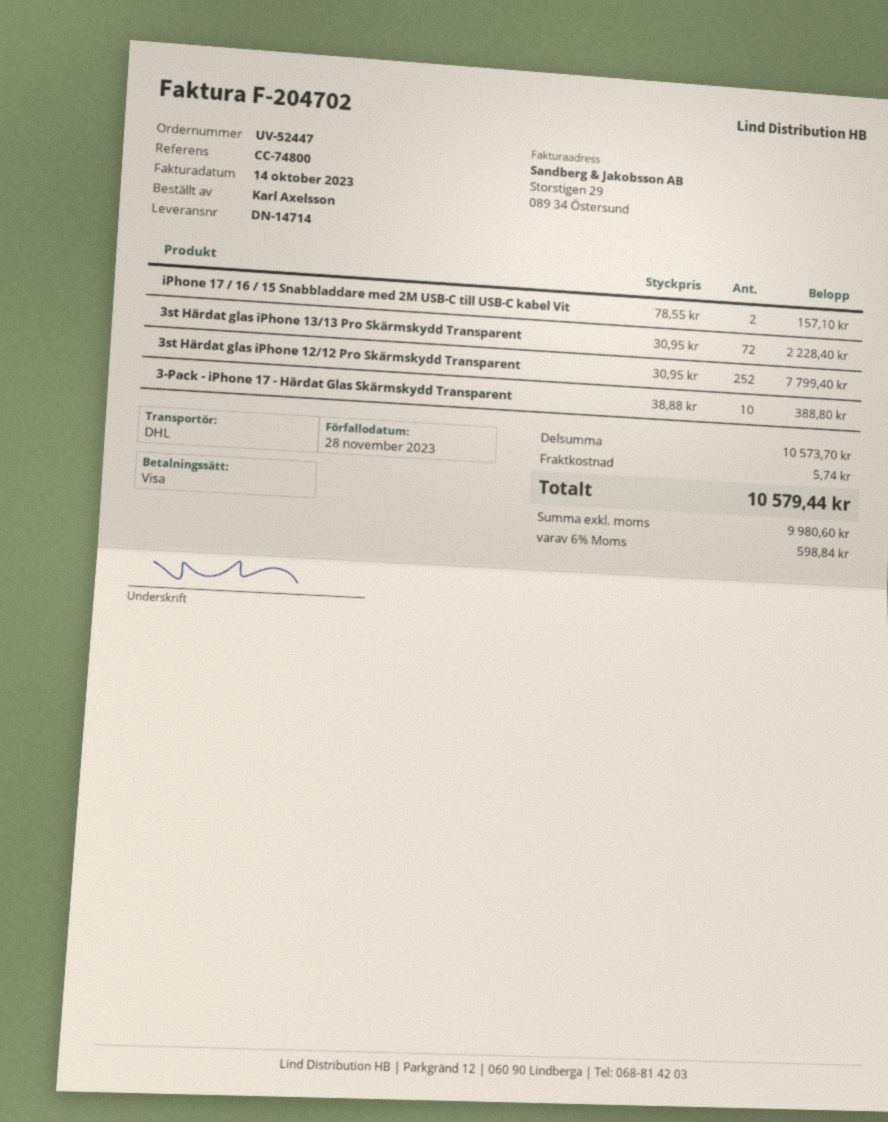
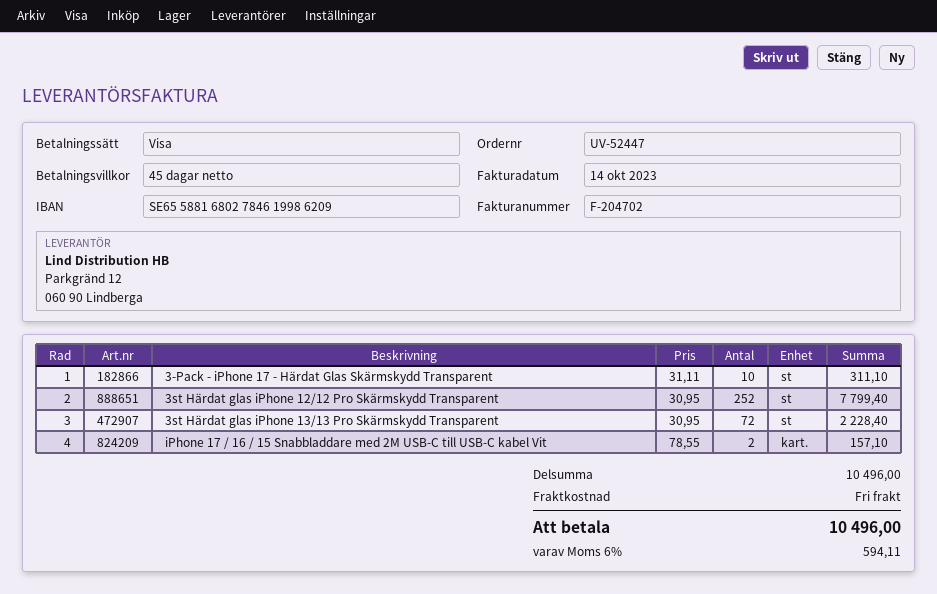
3-Pack - iPhone 17 - Härdat Glas Skärmskydd Transparent: 10 x 38.88 = 388.80 -> 10 x 31.11 = 311.10
subtotal: 10573.70 -> 10496.00
shipping: 5.74 -> 0.00
tax: 6% = 598.84 -> 6% = 594.11
total: 10579.44 -> 10496.00

